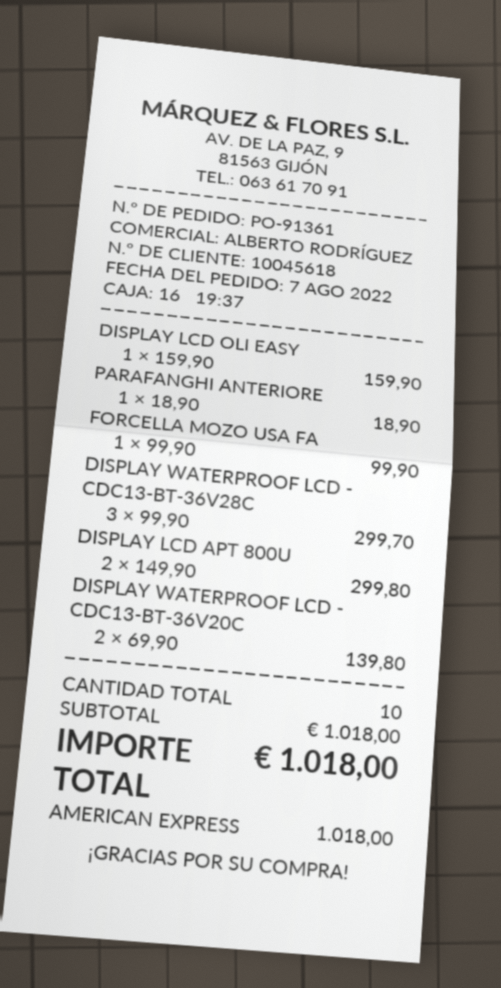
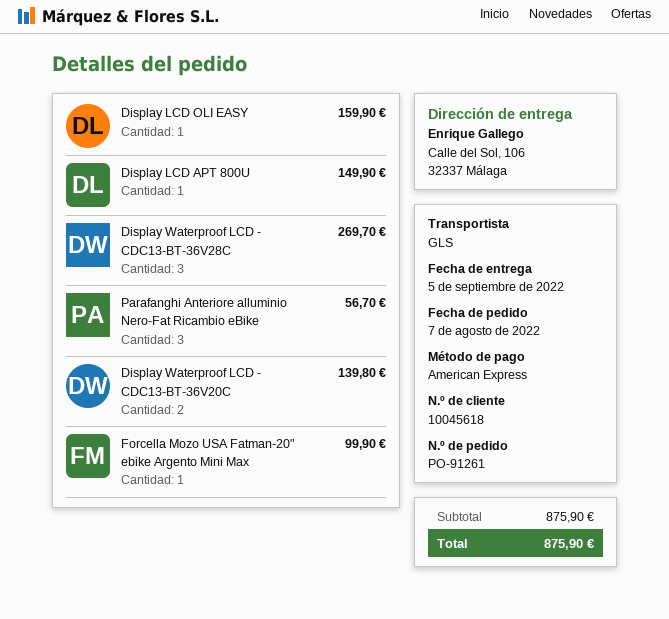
order number: PO-91361 -> PO-91261
PARAFANGHI ANTERIORE: 1 for 18.90 -> 3 for 56.70
DISPLAY WATERPROOF LCD - CDC13-BT-36V28C: 3 for 299.70 -> 3 for 269.70
DISPLAY LCD APT 800U: 2 for 299.80 -> 1 for 149.90
subtotal: 1018.00 -> 875.90
total: 1018.00 -> 875.90

